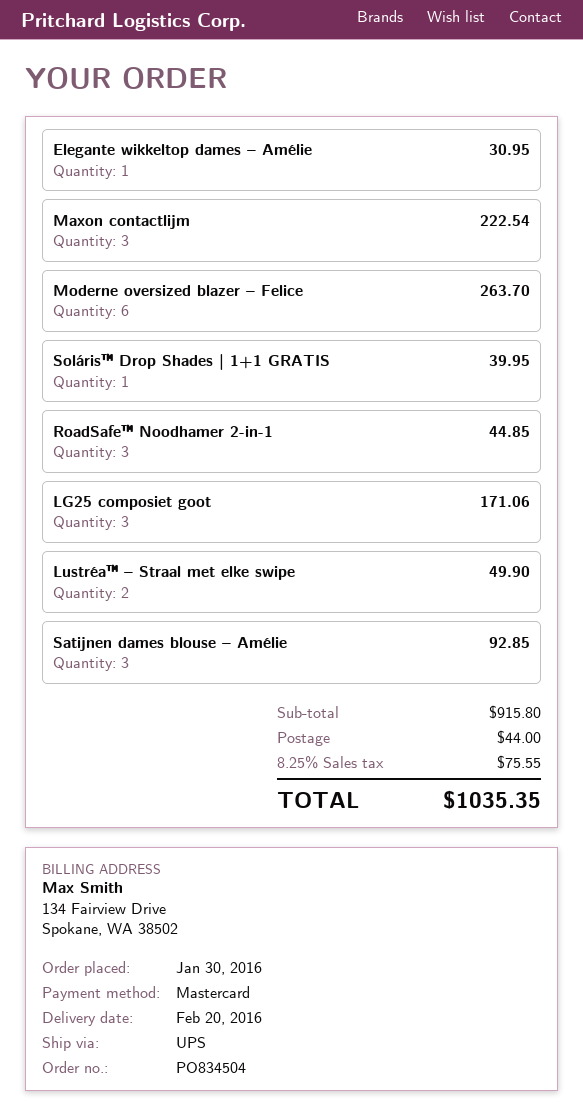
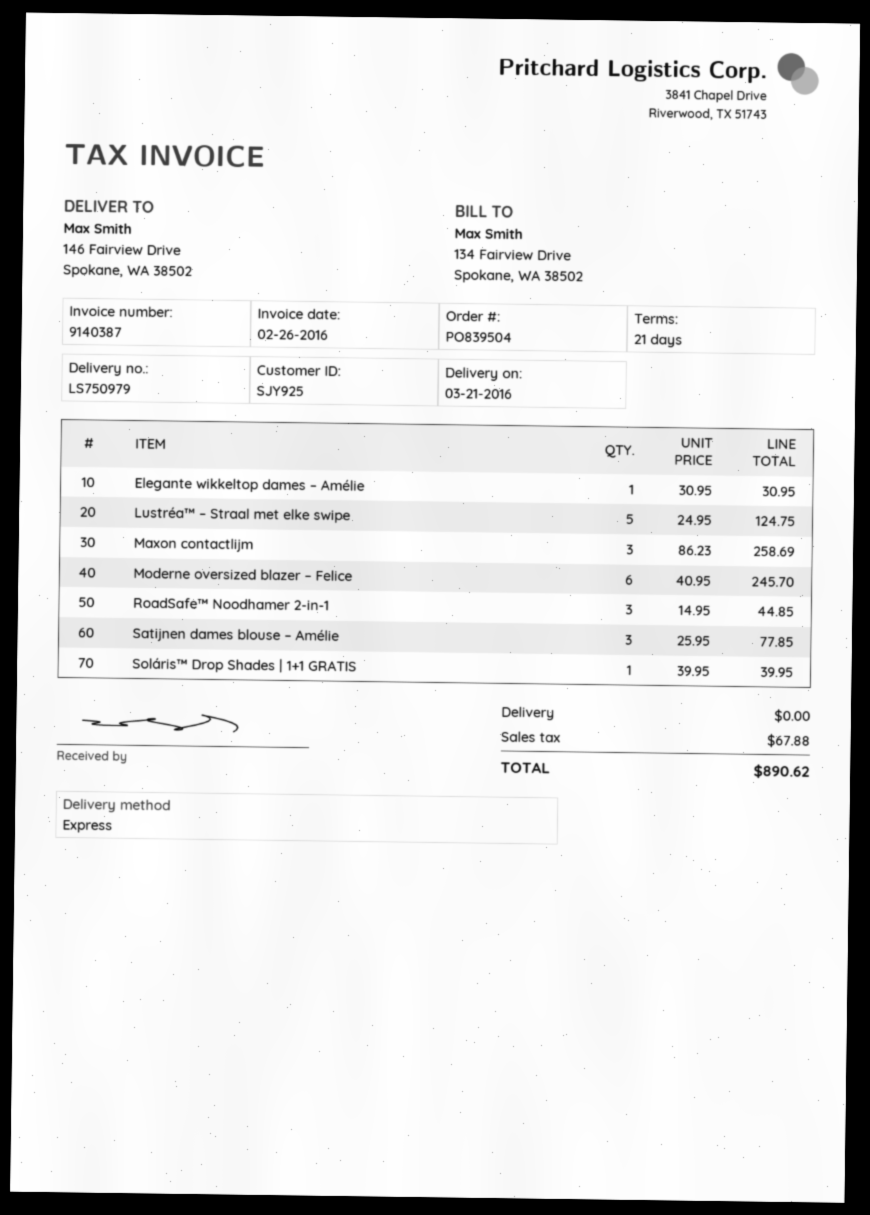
order number: PO834504 -> PO839504
delivery date: 2016-02-20 -> 2016-03-21
shipping method: UPS -> express
Maxon contactlijm: 3 for 222.54 -> 3 for 258.69
Moderne oversized blazer – Felice: 6 for 263.70 -> 6 for 245.70
LG25 composiet goot: 3 for 171.06 -> none
Lustréa™ – Straal met elke swipe: 2 for 49.90 -> 5 for 124.75
Satijnen dames blouse – Amélie: 3 for 92.85 -> 3 for 77.85
shipping: 44.00 -> 0.00
tax: 75.55 -> 67.88
total: 1035.35 -> 890.62

